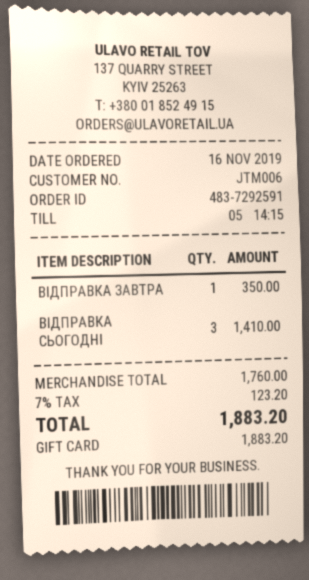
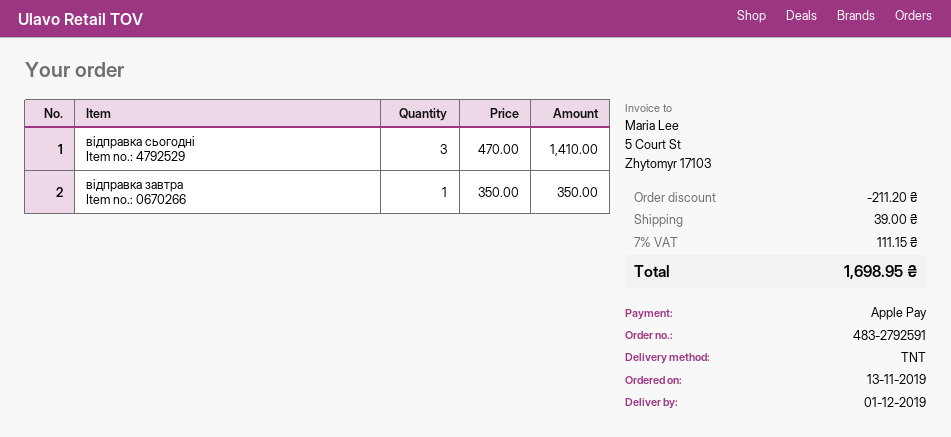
order number: 483-7292591 -> 483-2792591
order date: 2019-11-16 -> 2019-11-13
payment method: gift card -> Apple Pay
discount: none -> 211.20
shipping: none -> 39.00
tax: 7% = 123.20 -> 7% = 111.15
total: 1883.20 -> 1698.95

